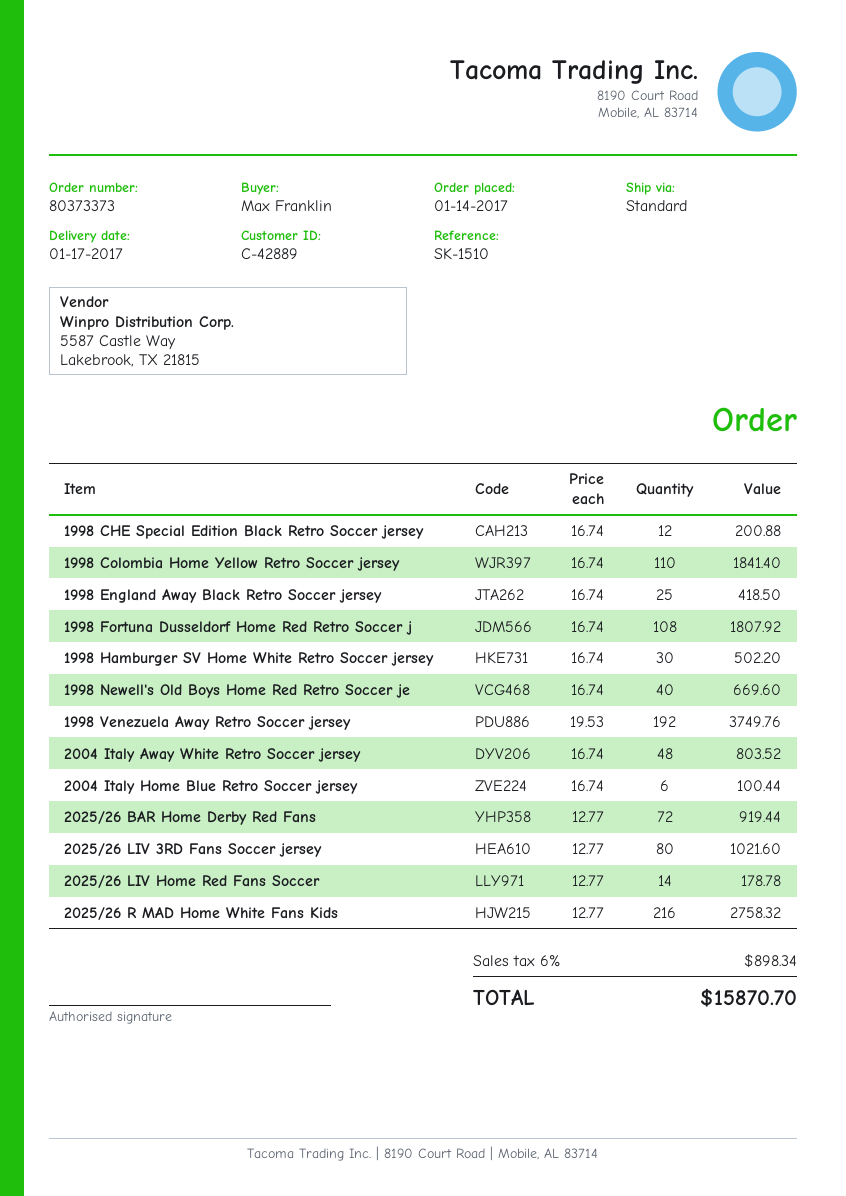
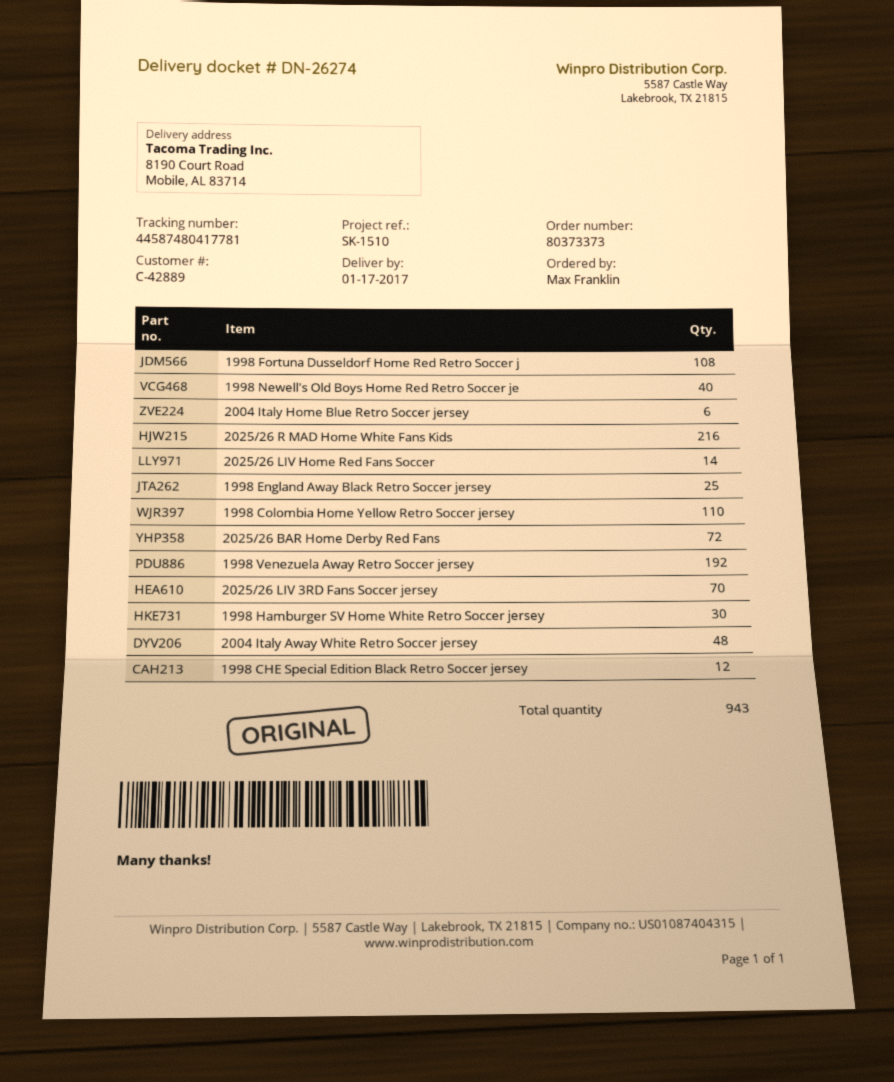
2025/26 LIV 3RD Fans Soccer jersey: 80 -> 70

